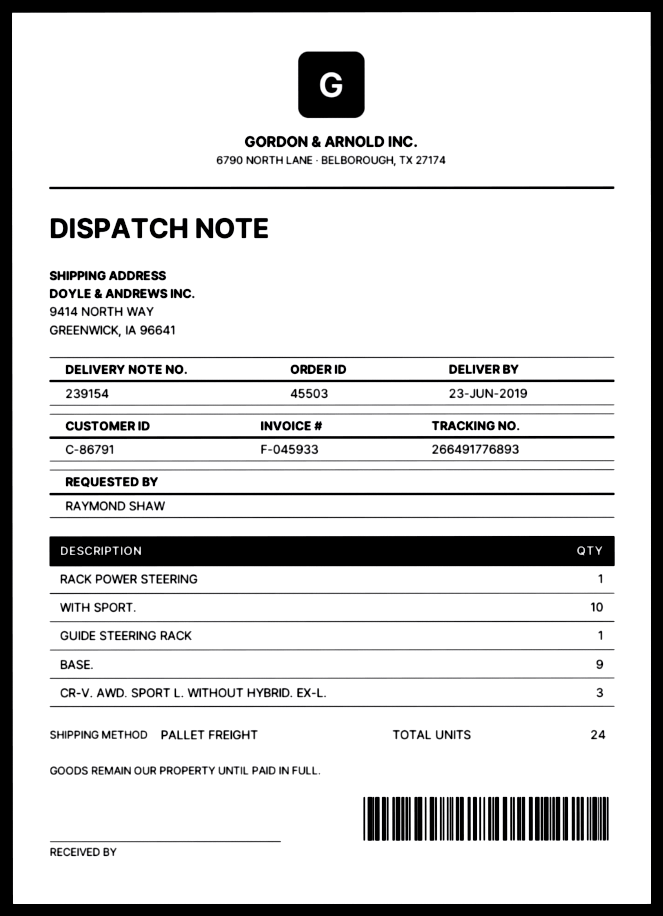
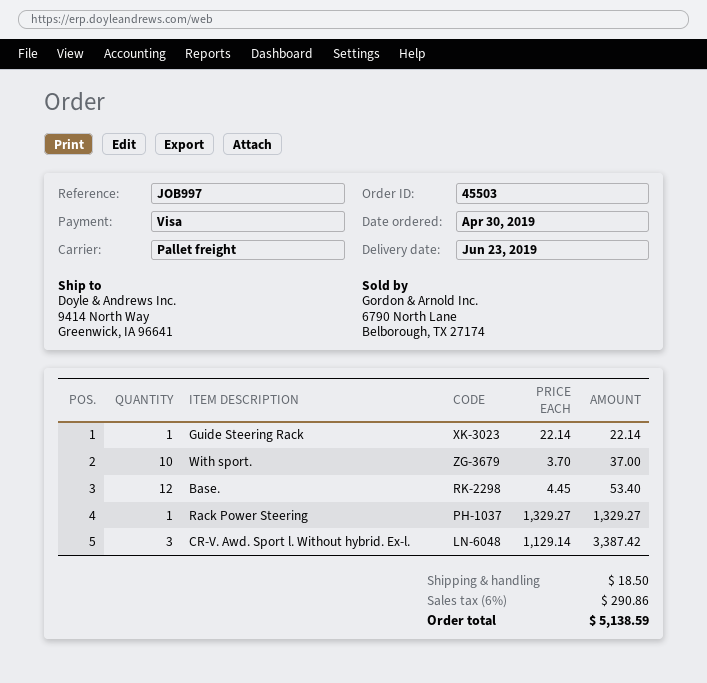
BASE.: 9 -> 12

